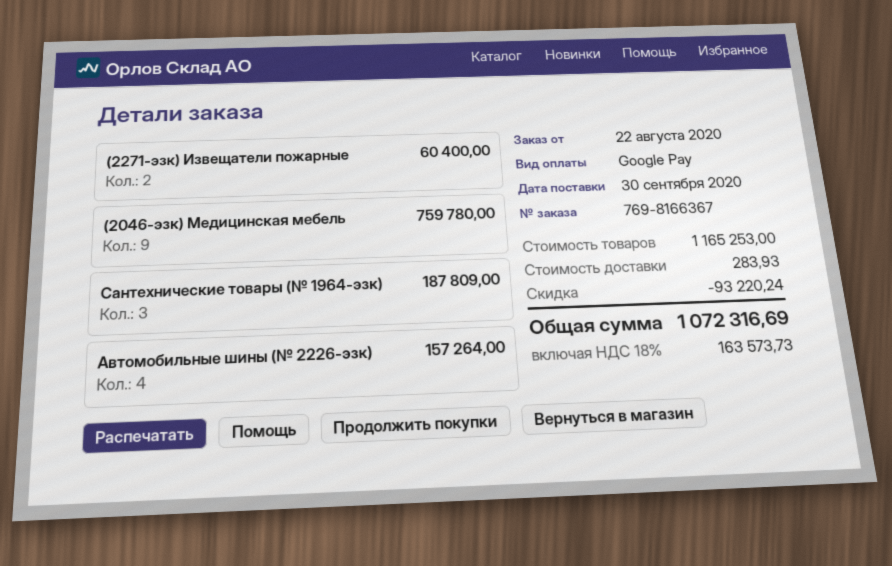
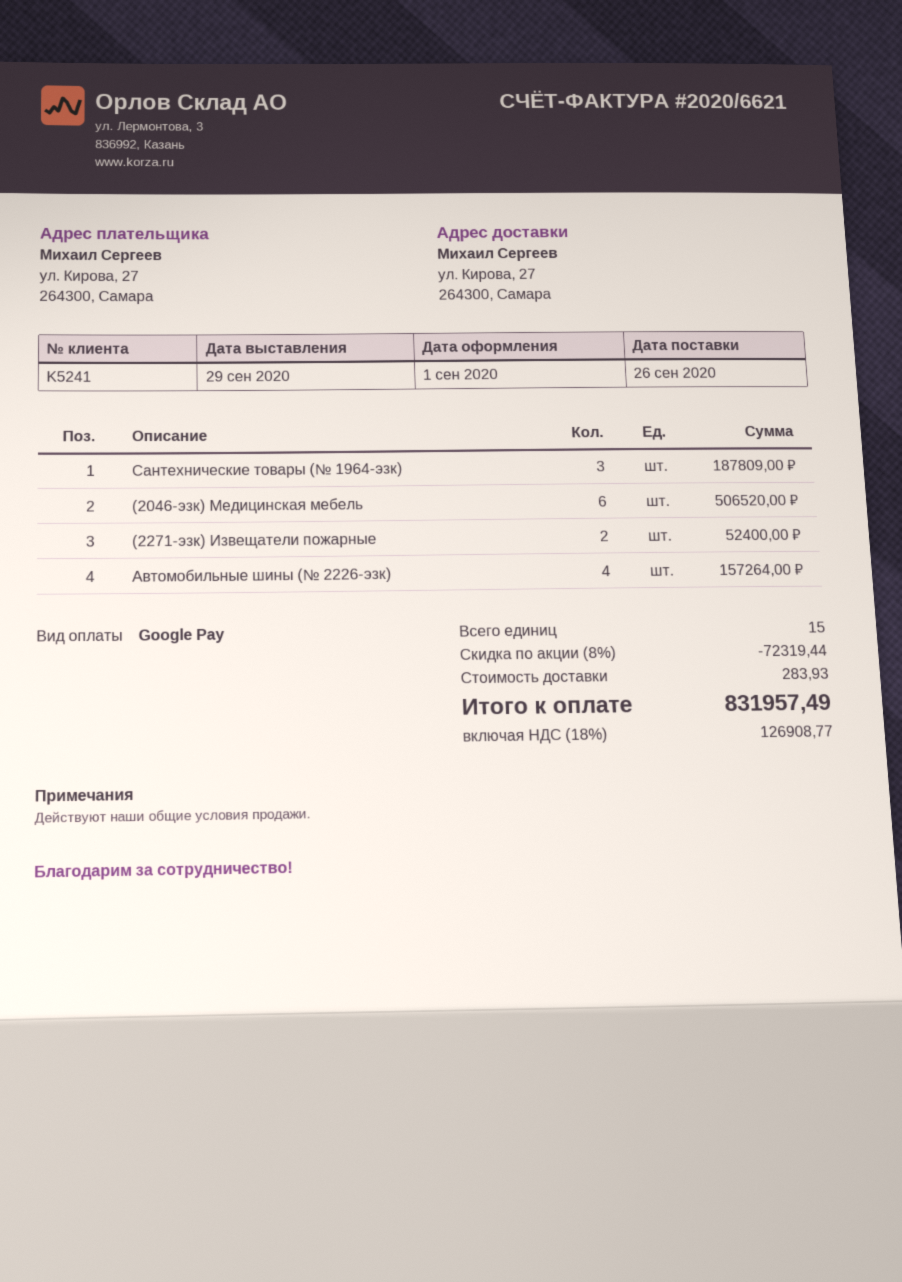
order date: 2020-08-22 -> 2020-09-01
delivery date: 2020-09-30 -> 2020-09-26
(2271-эзк) Извещатели пожарные: 2 for 60400.00 -> 2 for 52400.00
(2046-эзк) Медицинская мебель: 9 for 759780.00 -> 6 for 506520.00
discount: 93220.24 -> 72319.44
tax: 18% = 163573.73 -> 18% = 126908.77
total: 1072316.69 -> 831957.49

